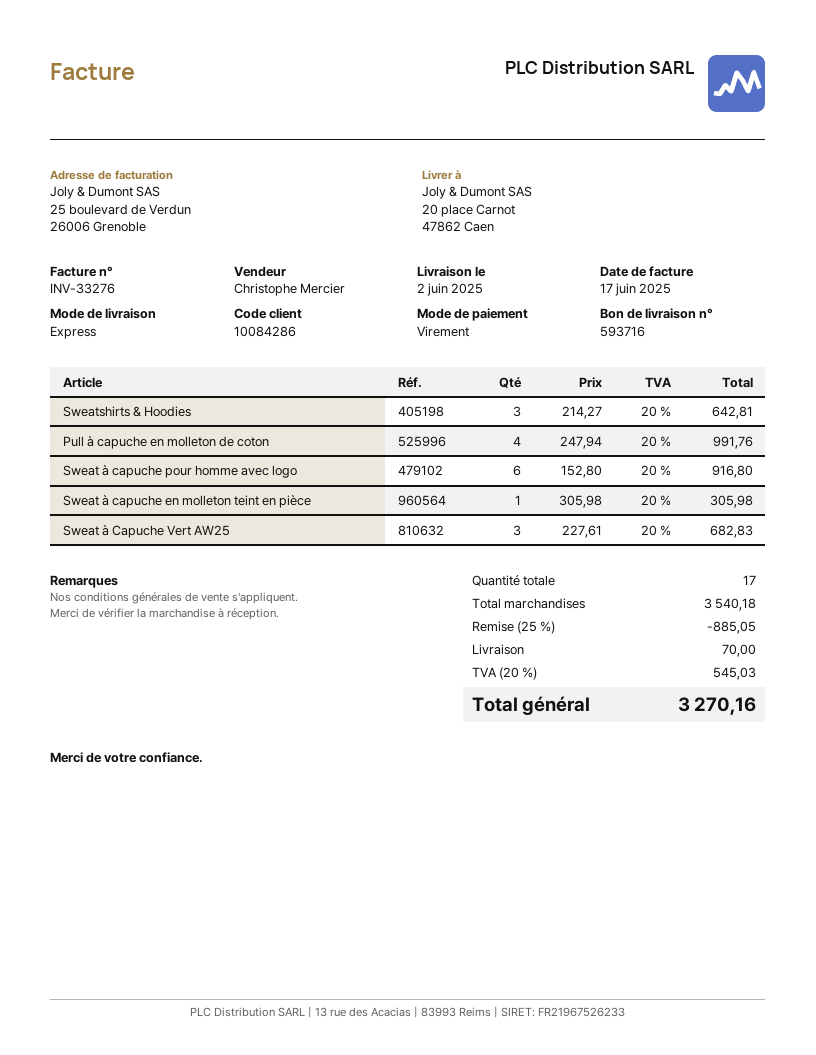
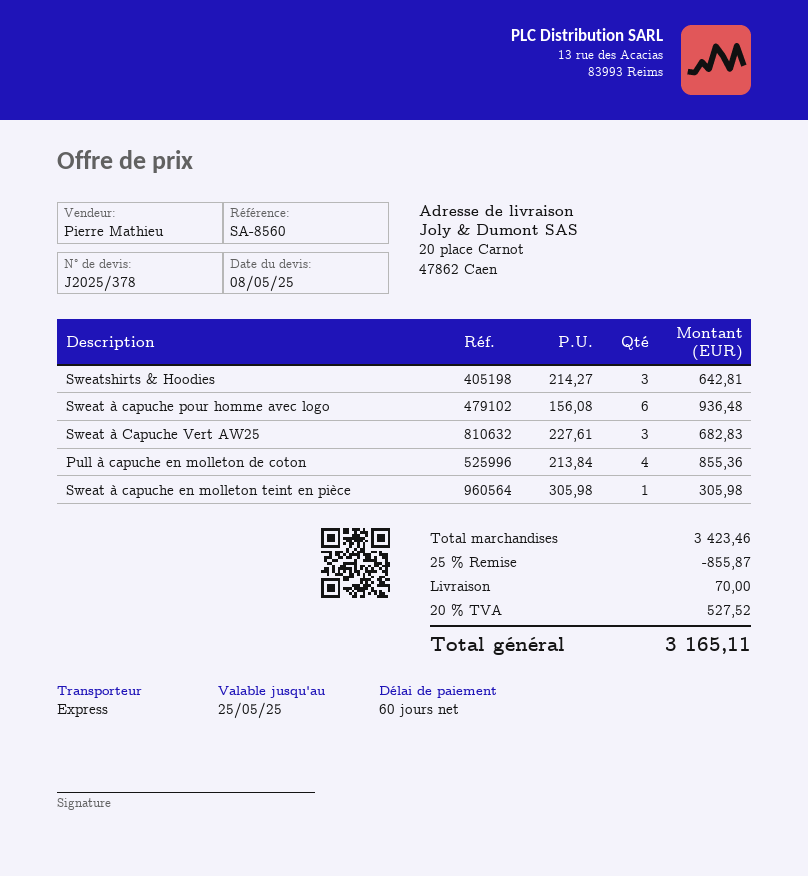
sales rep: Christophe Mercier -> Pierre Mathieu
Pull à capuche en molleton de coton: 4 x 247.94 = 991.76 -> 4 x 213.84 = 855.36
Sweat à capuche pour homme avec logo: 6 x 152.80 = 916.80 -> 6 x 156.08 = 936.48
subtotal: 3540.18 -> 3423.46
discount: 25% = 885.05 -> 25% = 855.87
tax: 20% = 545.03 -> 20% = 527.52
total: 3270.16 -> 3165.11

